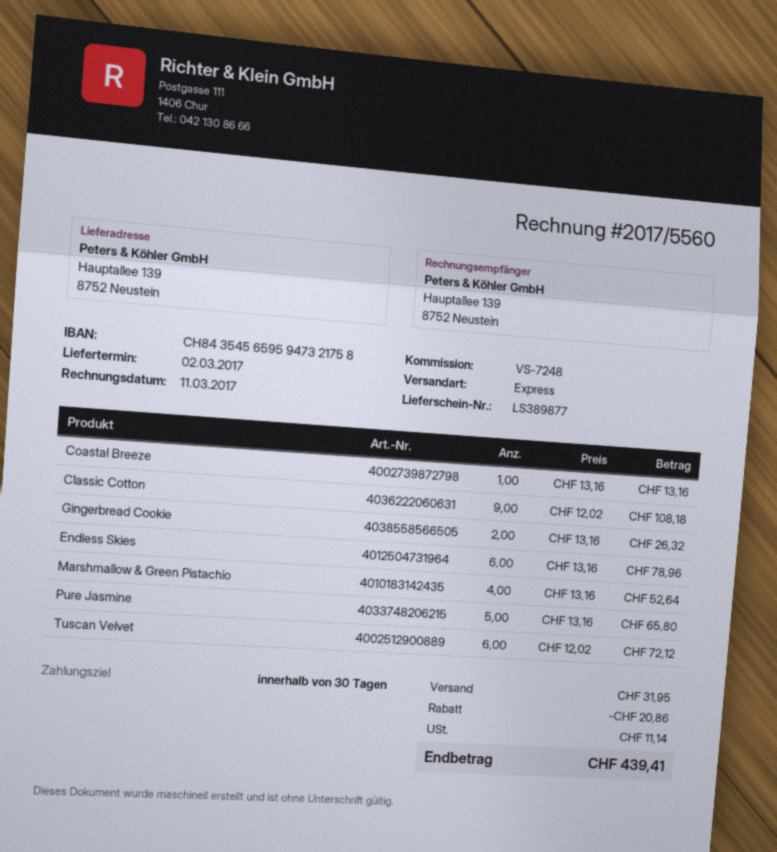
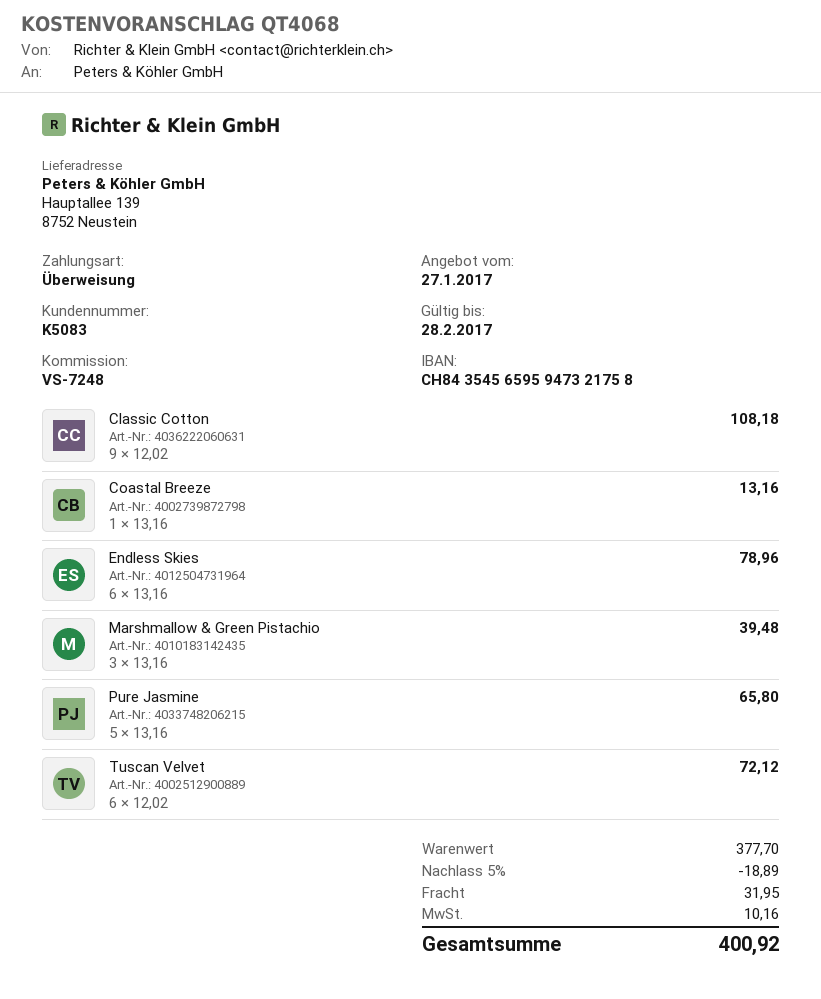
Gingerbread Cookie: 2 x 13.16 = 26.32 -> none
Marshmallow & Green Pistachio: 4 x 13.16 = 52.64 -> 3 x 13.16 = 39.48
discount: 20.86 -> 18.89
tax: 11.14 -> 10.16
total: 439.41 -> 400.92

